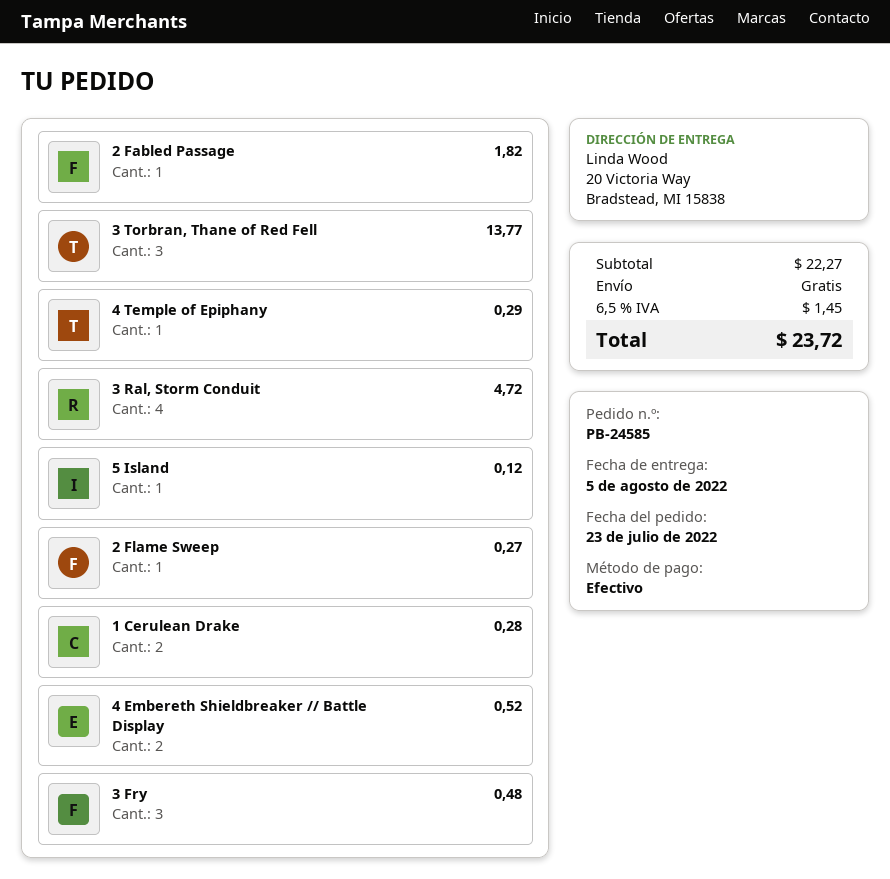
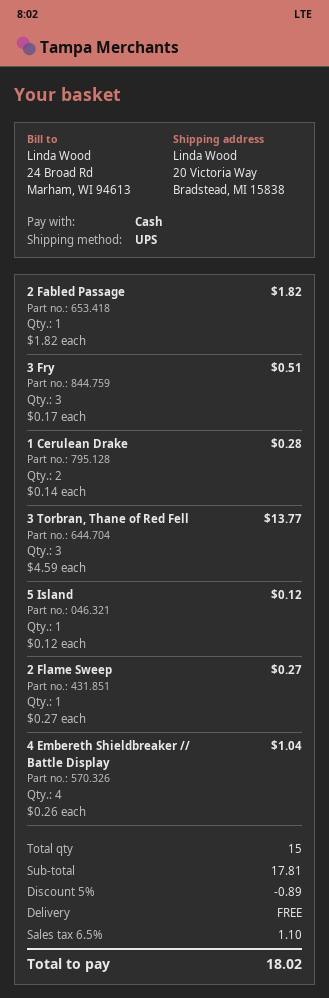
4 Temple of Epiphany: 1 for 0.29 -> none
3 Ral, Storm Conduit: 4 for 4.72 -> none
4 Embereth Shieldbreaker // Battle Display: 2 for 0.52 -> 4 for 1.04
3 Fry: 3 for 0.48 -> 3 for 0.51
subtotal: 22.27 -> 17.81
discount: none -> 5% = 0.89
tax: 6.5% = 1.45 -> 6.5% = 1.10
total: 23.72 -> 18.02

